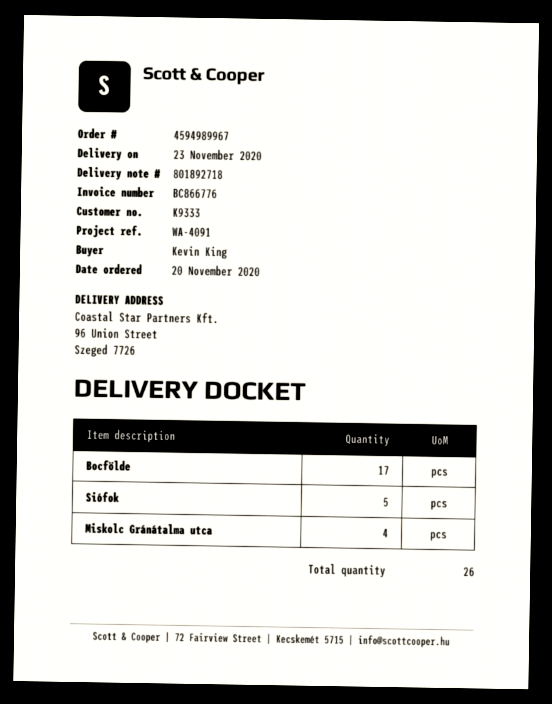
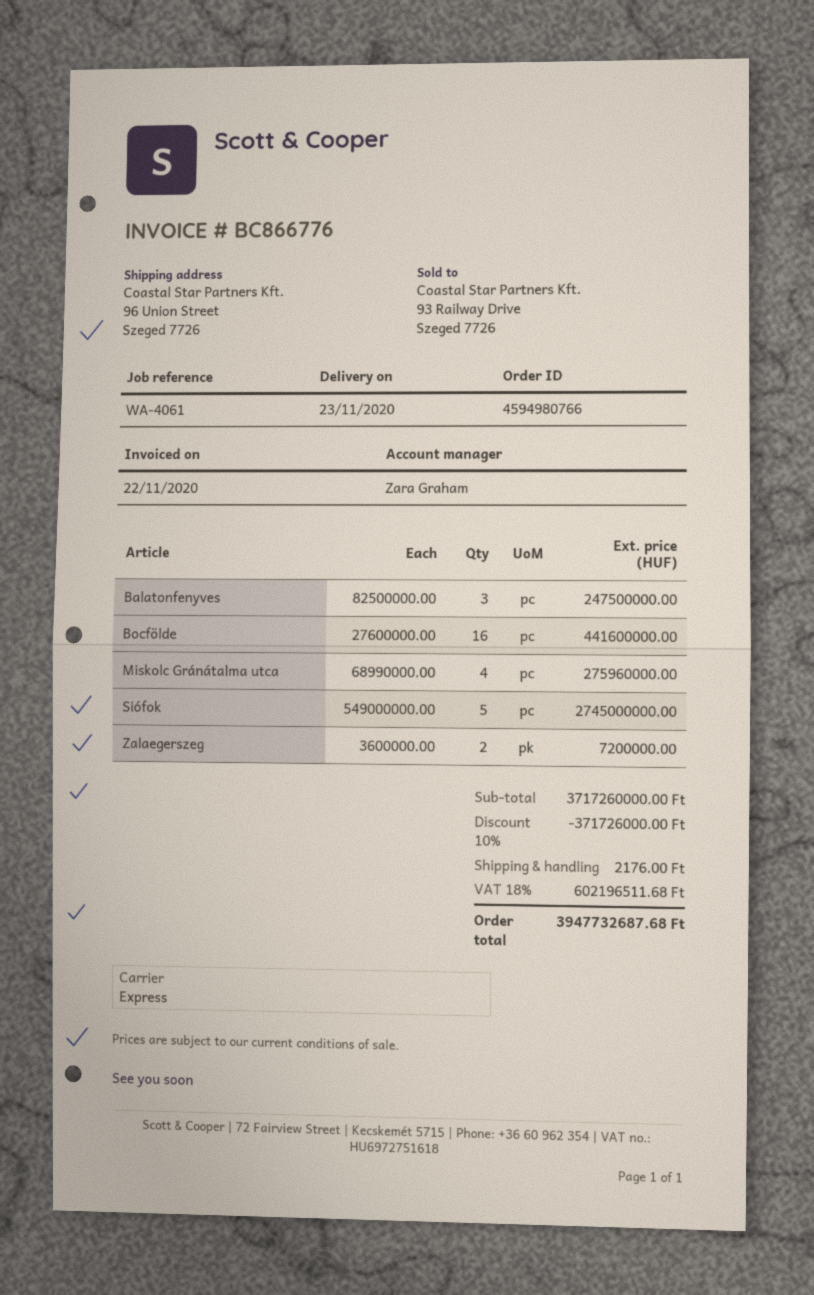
order number: 4594989967 -> 4594980766
reference: WA-4091 -> WA-4061
Bocfölde: 17 -> 16
Balatonfenyves: none -> 3
Zalaegerszeg: none -> 2

